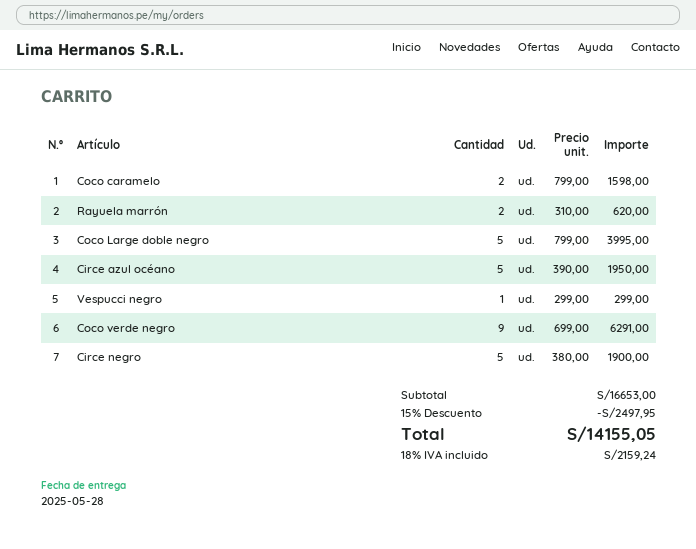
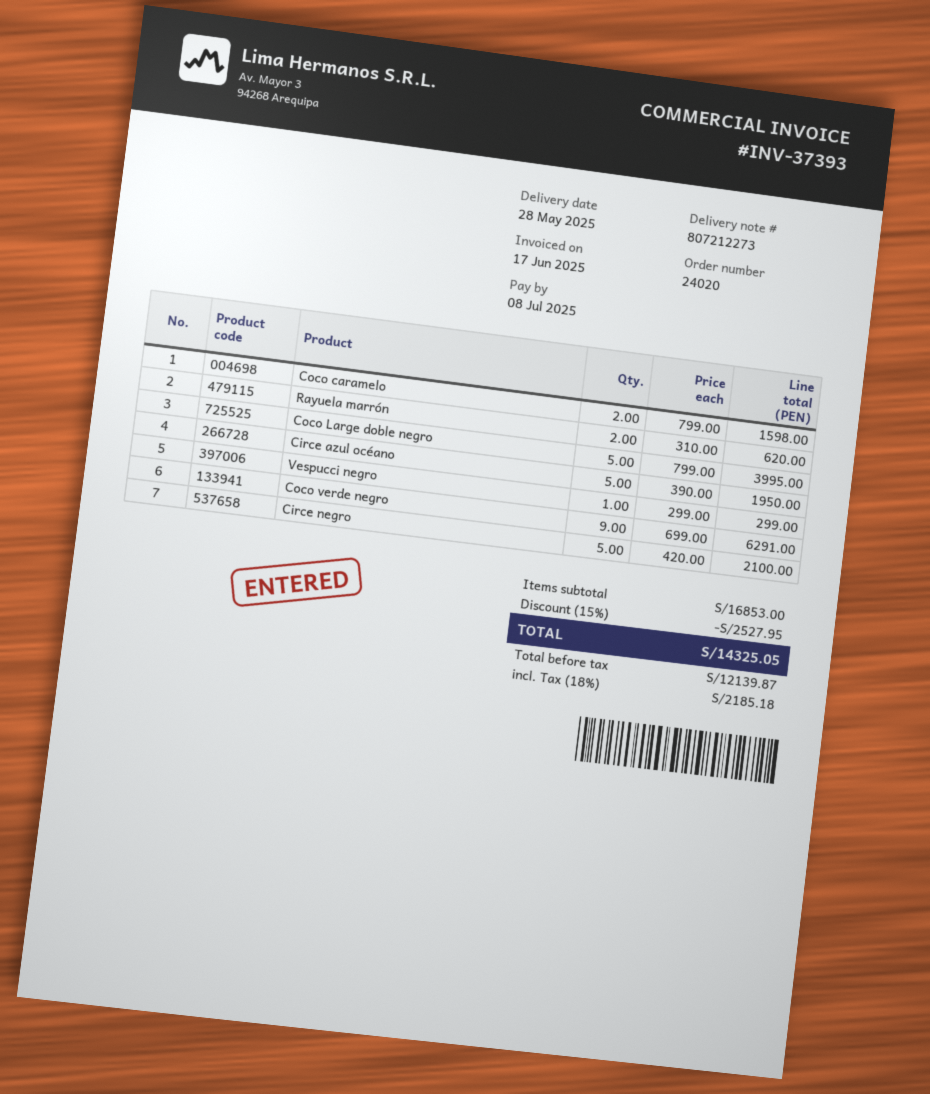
Circe negro: 5 x 380.00 = 1900.00 -> 5 x 420.00 = 2100.00
subtotal: 16653.00 -> 16853.00
discount: 15% = 2497.95 -> 15% = 2527.95
tax: 18% = 2159.24 -> 18% = 2185.18
total: 14155.05 -> 14325.05

